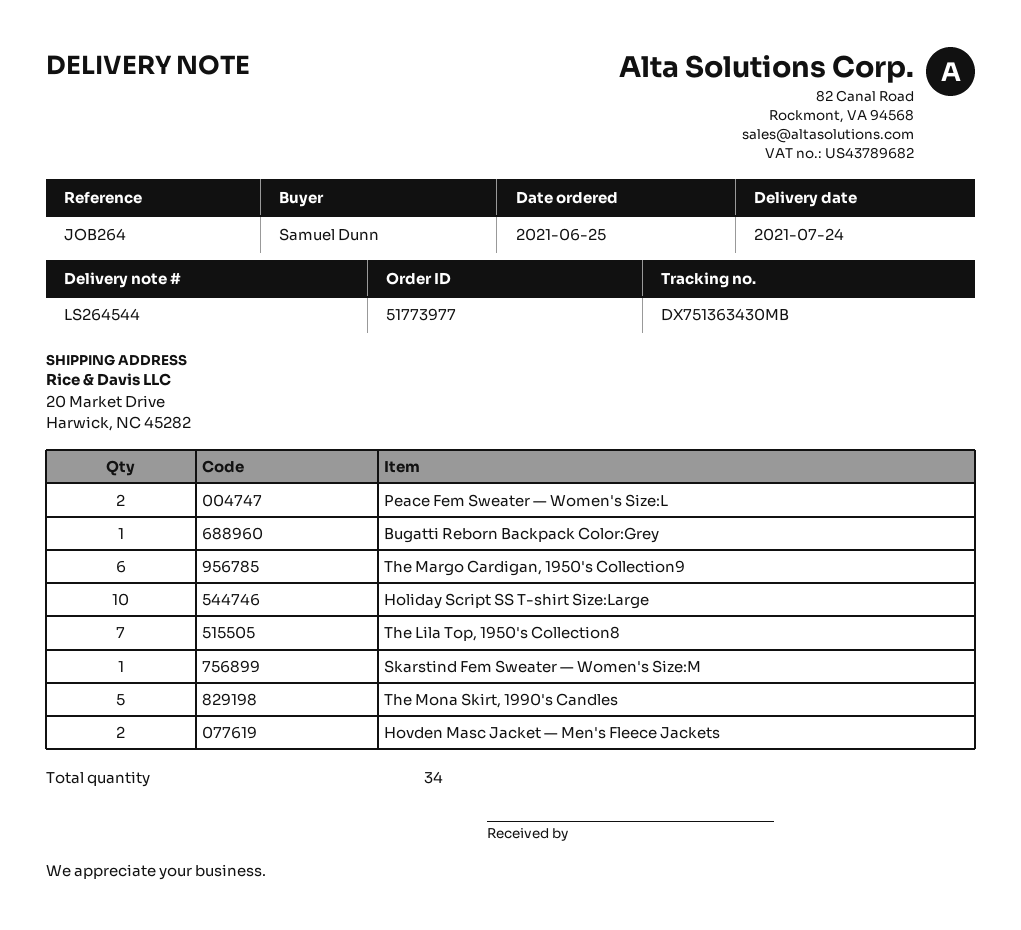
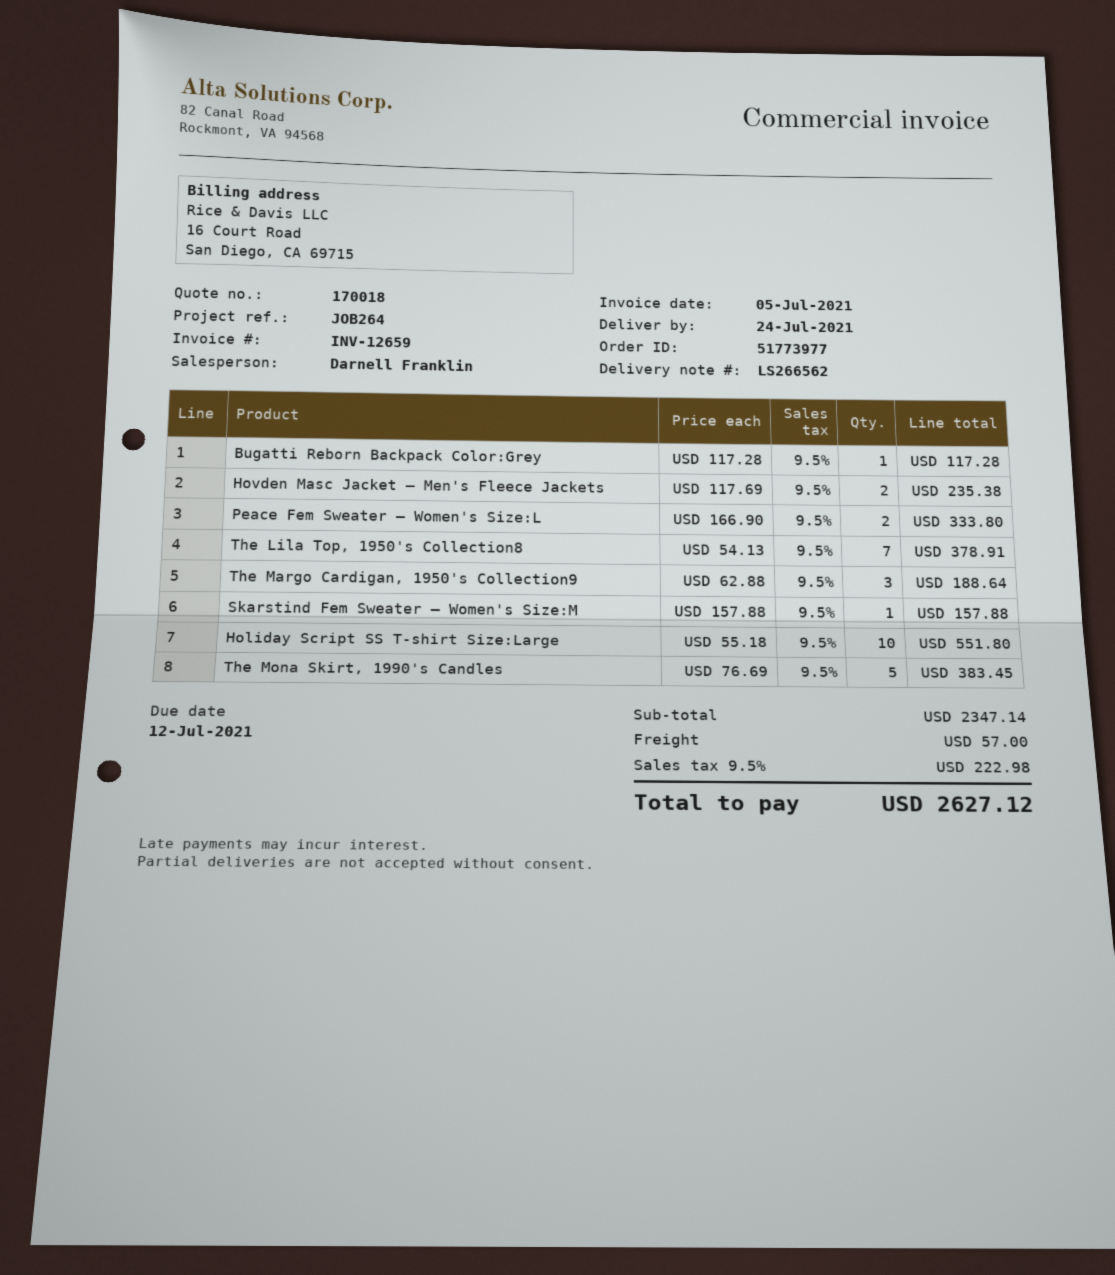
delivery note number: LS264544 -> LS266562
The Margo Cardigan, 1950's Collection9: 6 -> 3

